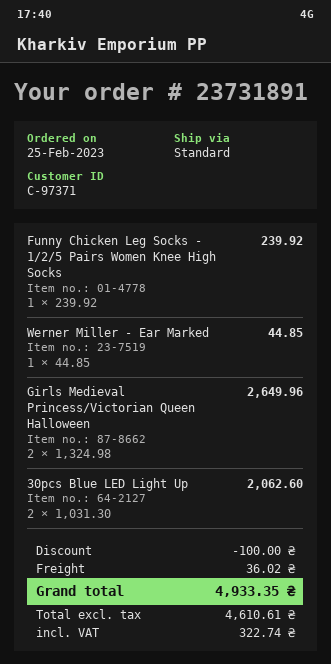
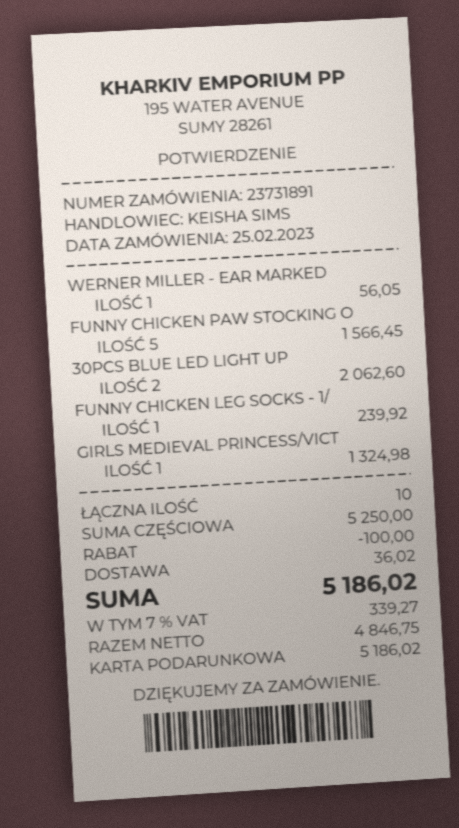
Werner Miller - Ear Marked: 1 for 44.85 -> 1 for 56.05
Girls Medieval Princess/Victorian Queen Halloween: 2 for 2649.96 -> 1 for 1324.98
FUNNY CHICKEN PAW STOCKING O: none -> 5 for 1566.45
net: 4610.61 -> 4846.75
tax: 322.74 -> 339.27
total: 4933.35 -> 5186.02

